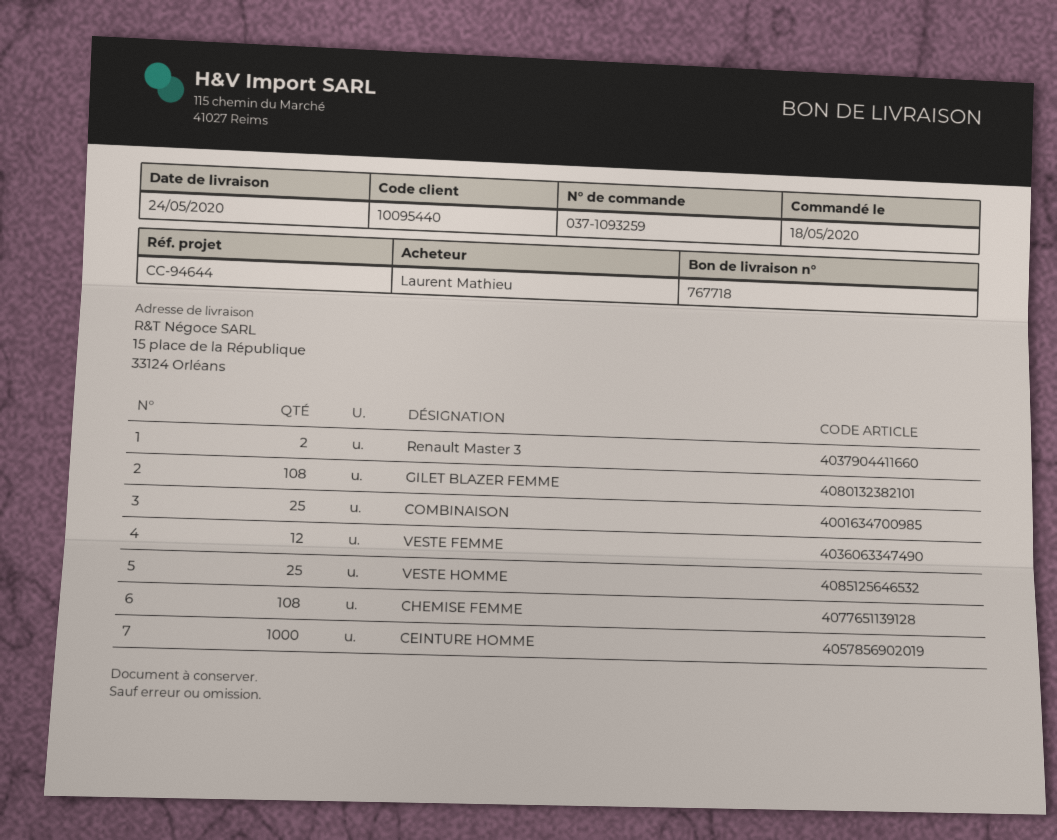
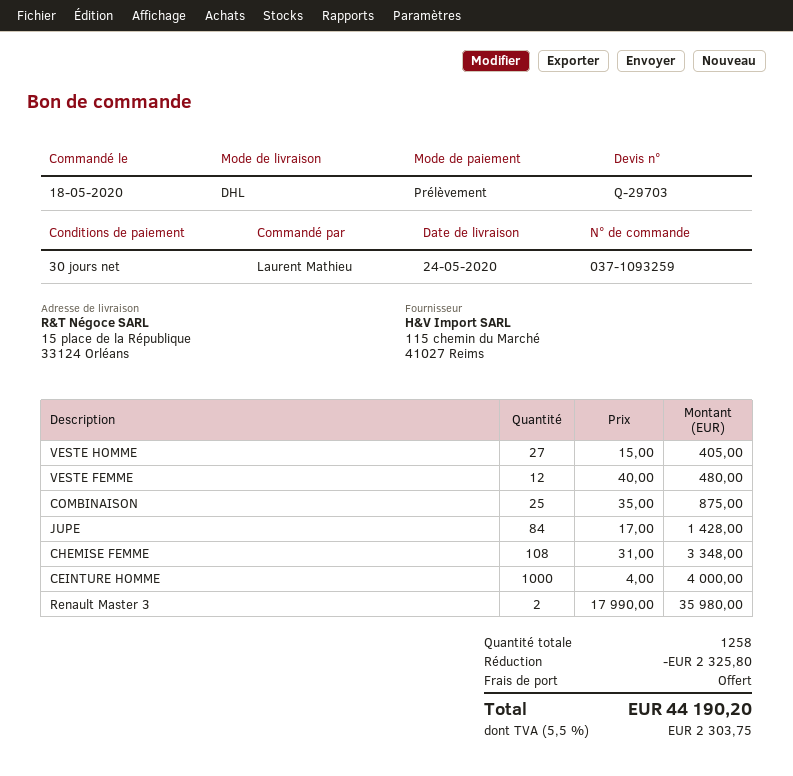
GILET BLAZER FEMME: 108 -> none
VESTE HOMME: 25 -> 27
JUPE: none -> 84

